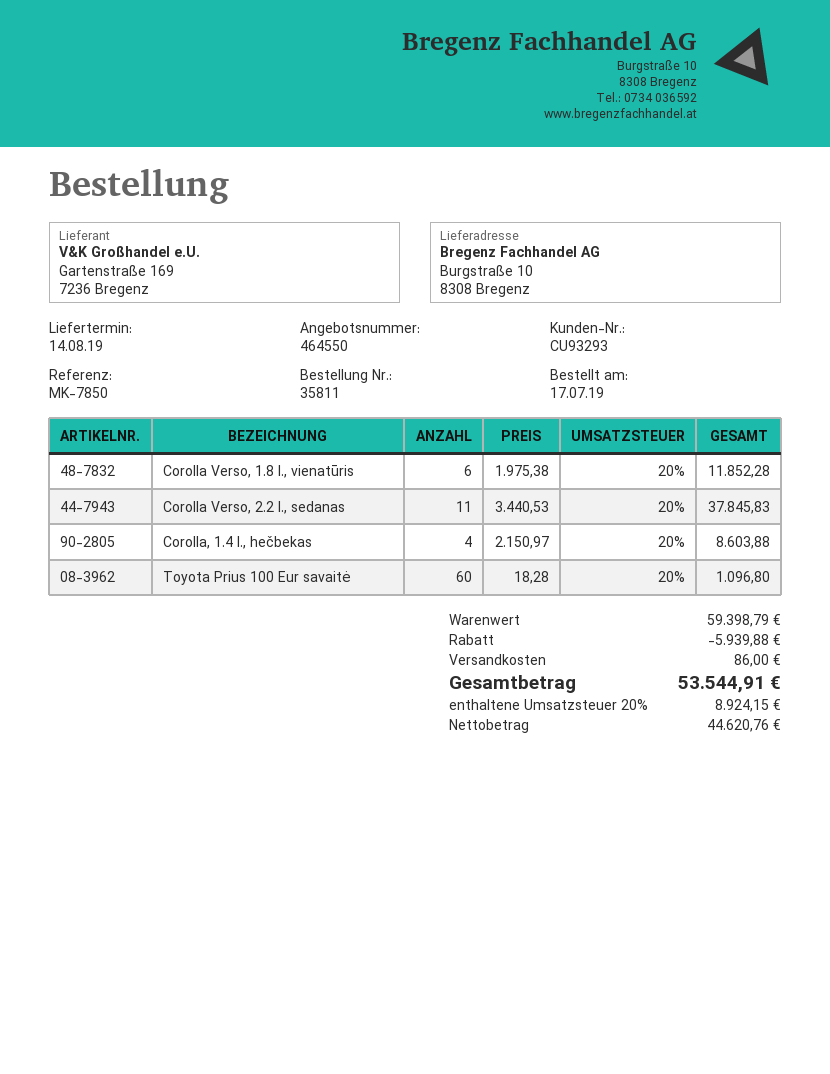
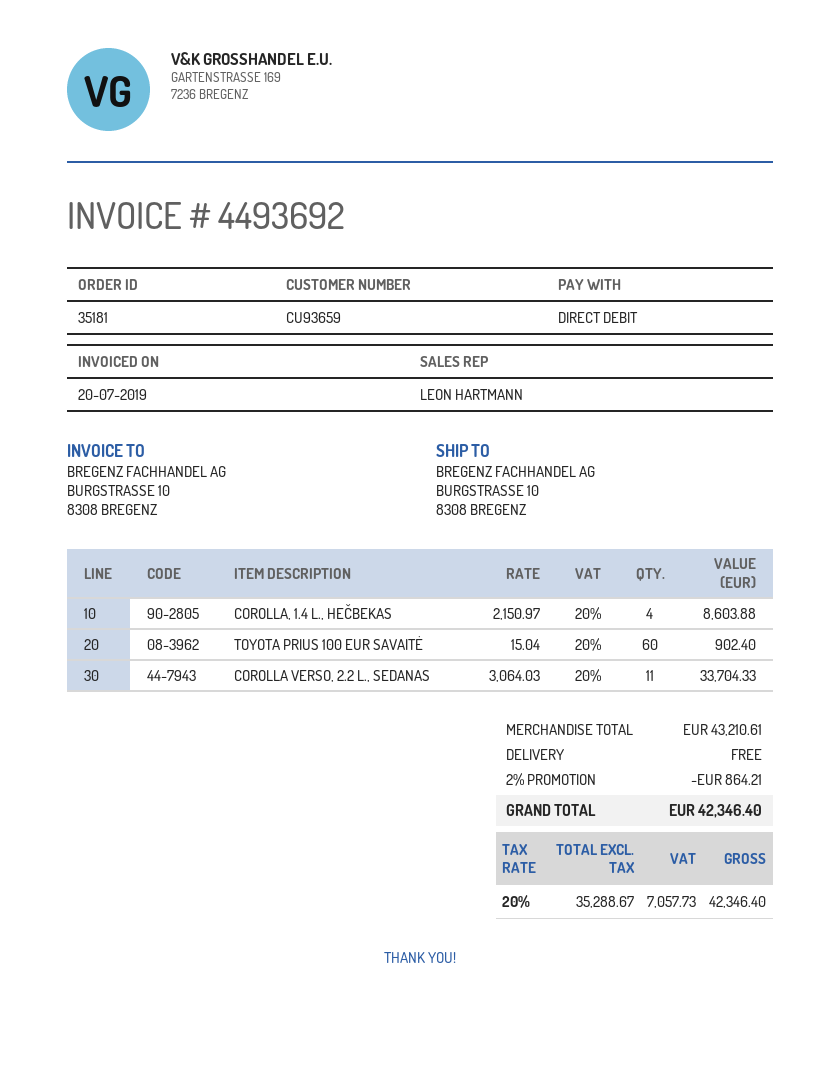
order number: 35811 -> 35181
customer number: CU93293 -> CU93659
Corolla Verso, 1.8 l., vienatūris: 6 x 1975.38 = 11852.28 -> none
Corolla Verso, 2.2 l., sedanas: 11 x 3440.53 = 37845.83 -> 11 x 3064.03 = 33704.33
Toyota Prius 100 Eur savaitė: 60 x 18.28 = 1096.80 -> 60 x 15.04 = 902.40
subtotal: 59398.79 -> 43210.61
discount: 5939.88 -> 864.21
shipping: 86.00 -> 0.00
net: 44620.76 -> 35288.67
tax: 20% = 8924.15 -> 20% = 7057.73
total: 53544.91 -> 42346.40

